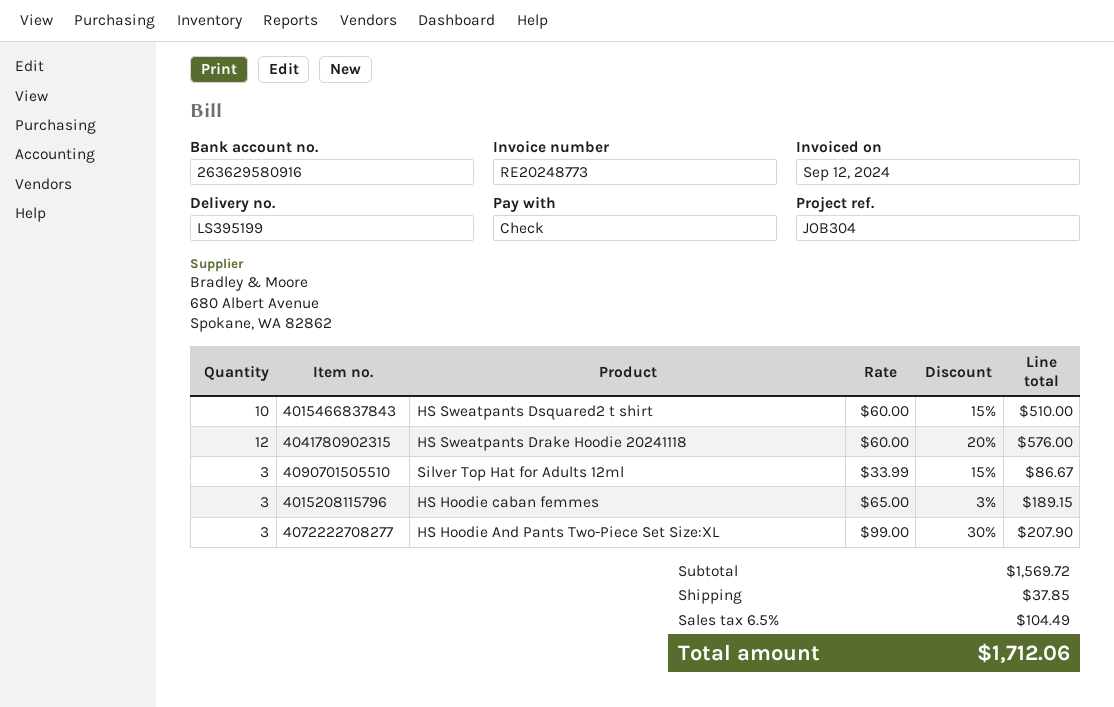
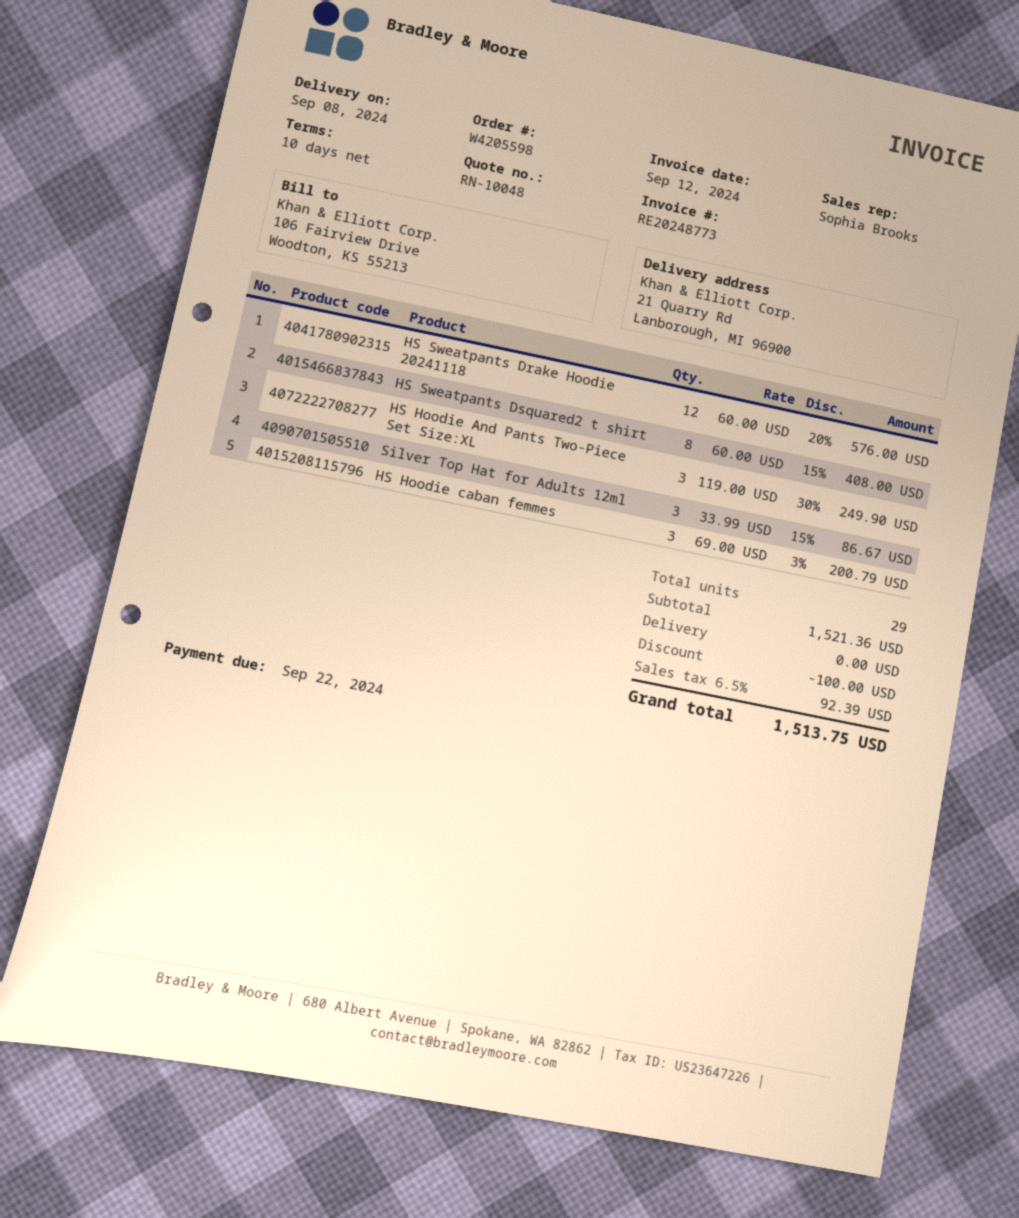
HS Sweatpants Dsquared2 t shirt: 10 x 60.00 - 15% = 510.00 -> 8 x 60.00 - 15% = 408.00
HS Hoodie caban femmes: 3 x 65.00 - 3% = 189.15 -> 3 x 69.00 - 3% = 200.79
HS Hoodie And Pants Two-Piece Set Size:XL: 3 x 99.00 - 30% = 207.90 -> 3 x 119.00 - 30% = 249.90
subtotal: 1569.72 -> 1521.36
discount: none -> 100.00
shipping: 37.85 -> 0.00
tax: 6.5% = 104.49 -> 6.5% = 92.39
total: 1712.06 -> 1513.75

